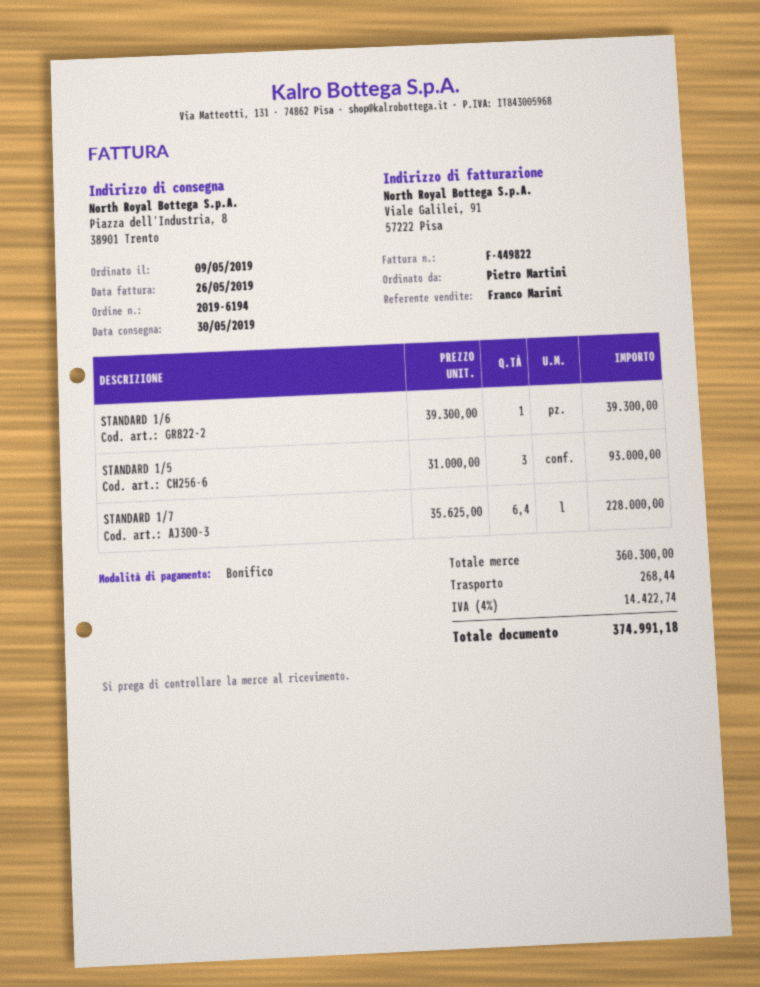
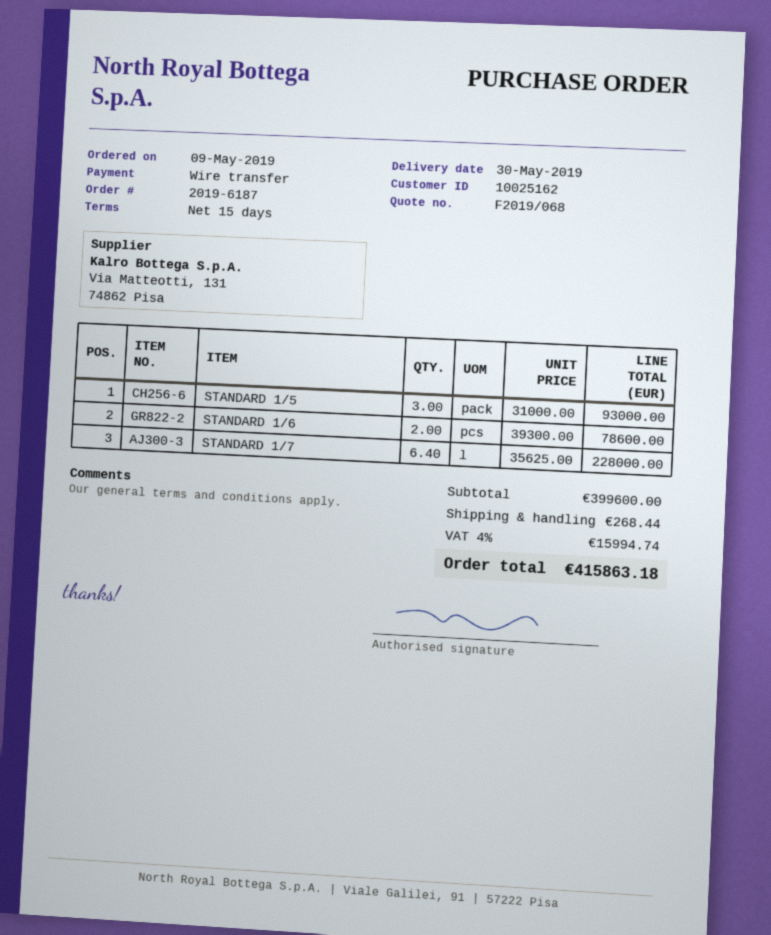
order number: 2019-6194 -> 2019-6187
STANDARD 1/6: 1 x 39300.00 = 39300.00 -> 2 x 39300.00 = 78600.00
subtotal: 360300.00 -> 399600.00
tax: 4% = 14422.74 -> 4% = 15994.74
total: 374991.18 -> 415863.18

